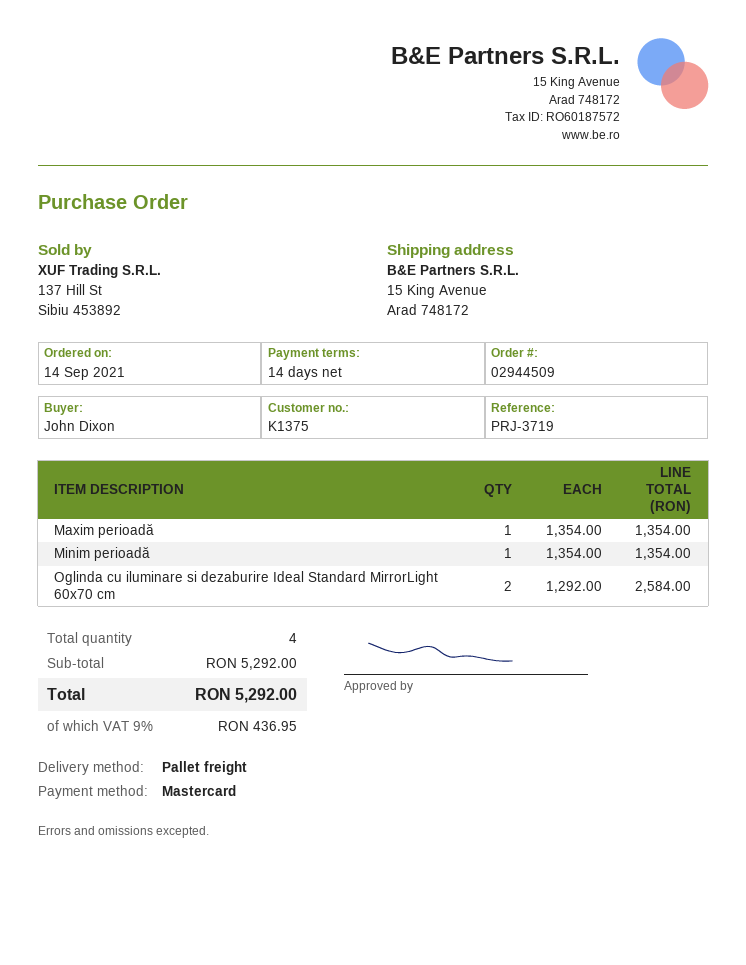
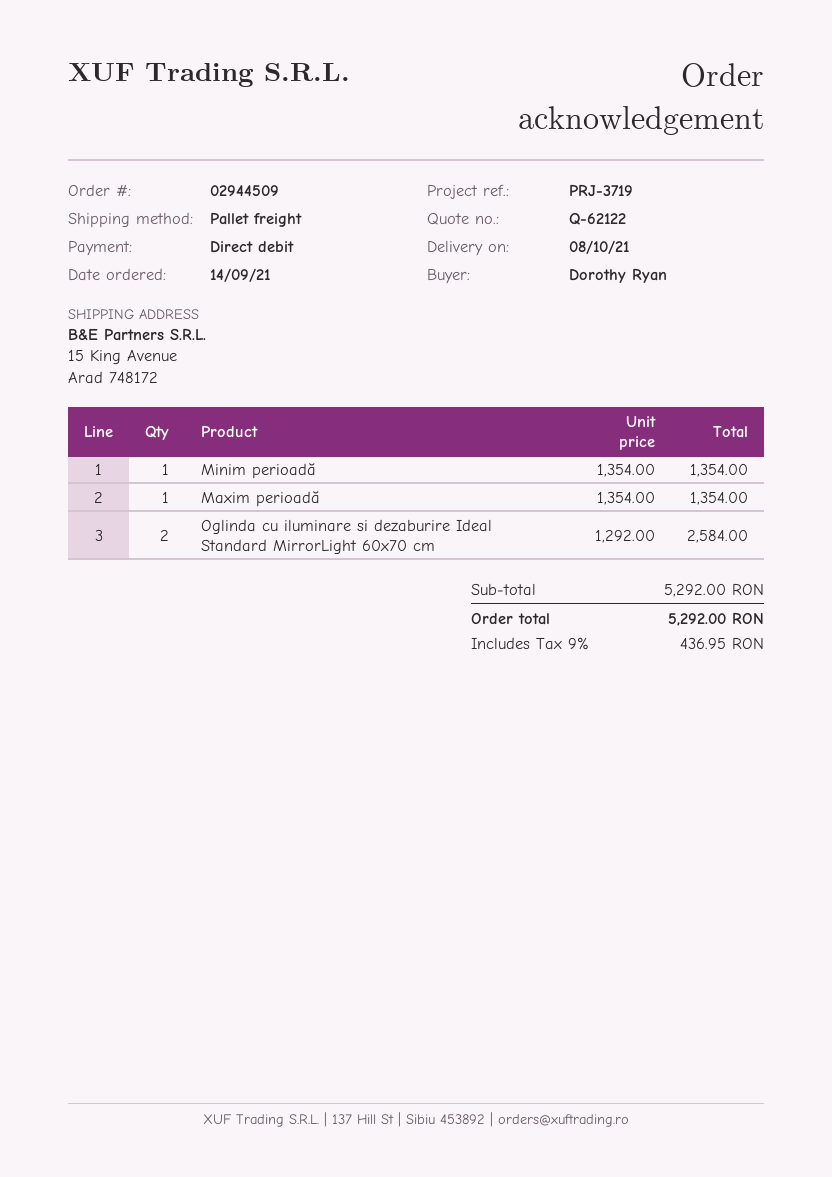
ordered by: John Dixon -> Dorothy Ryan
payment method: Mastercard -> direct debit

